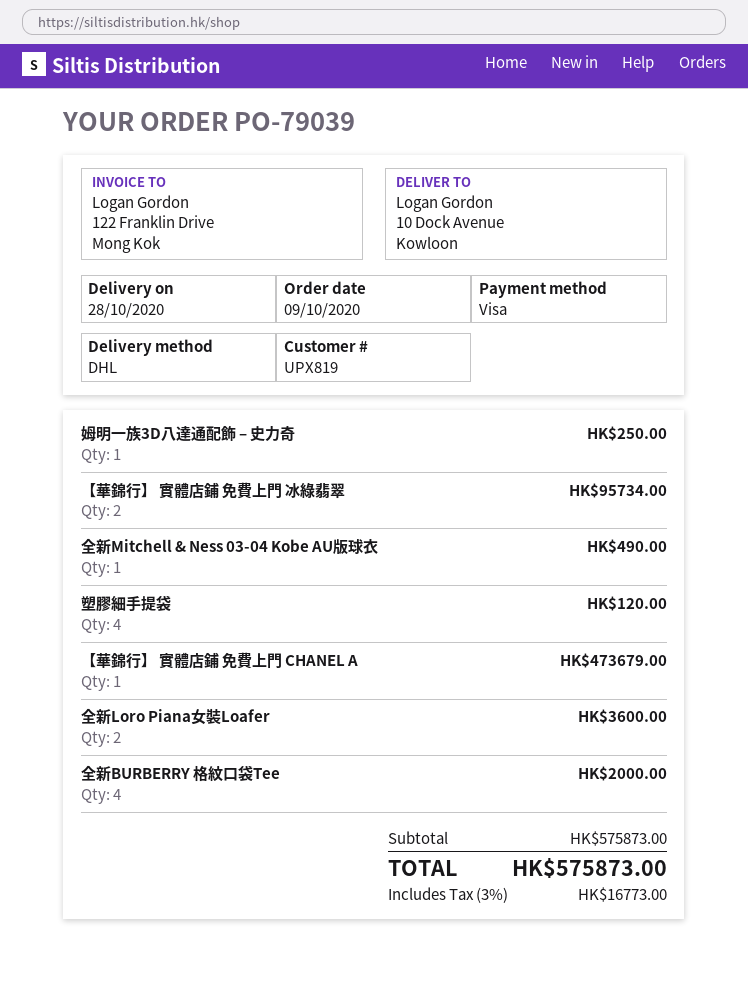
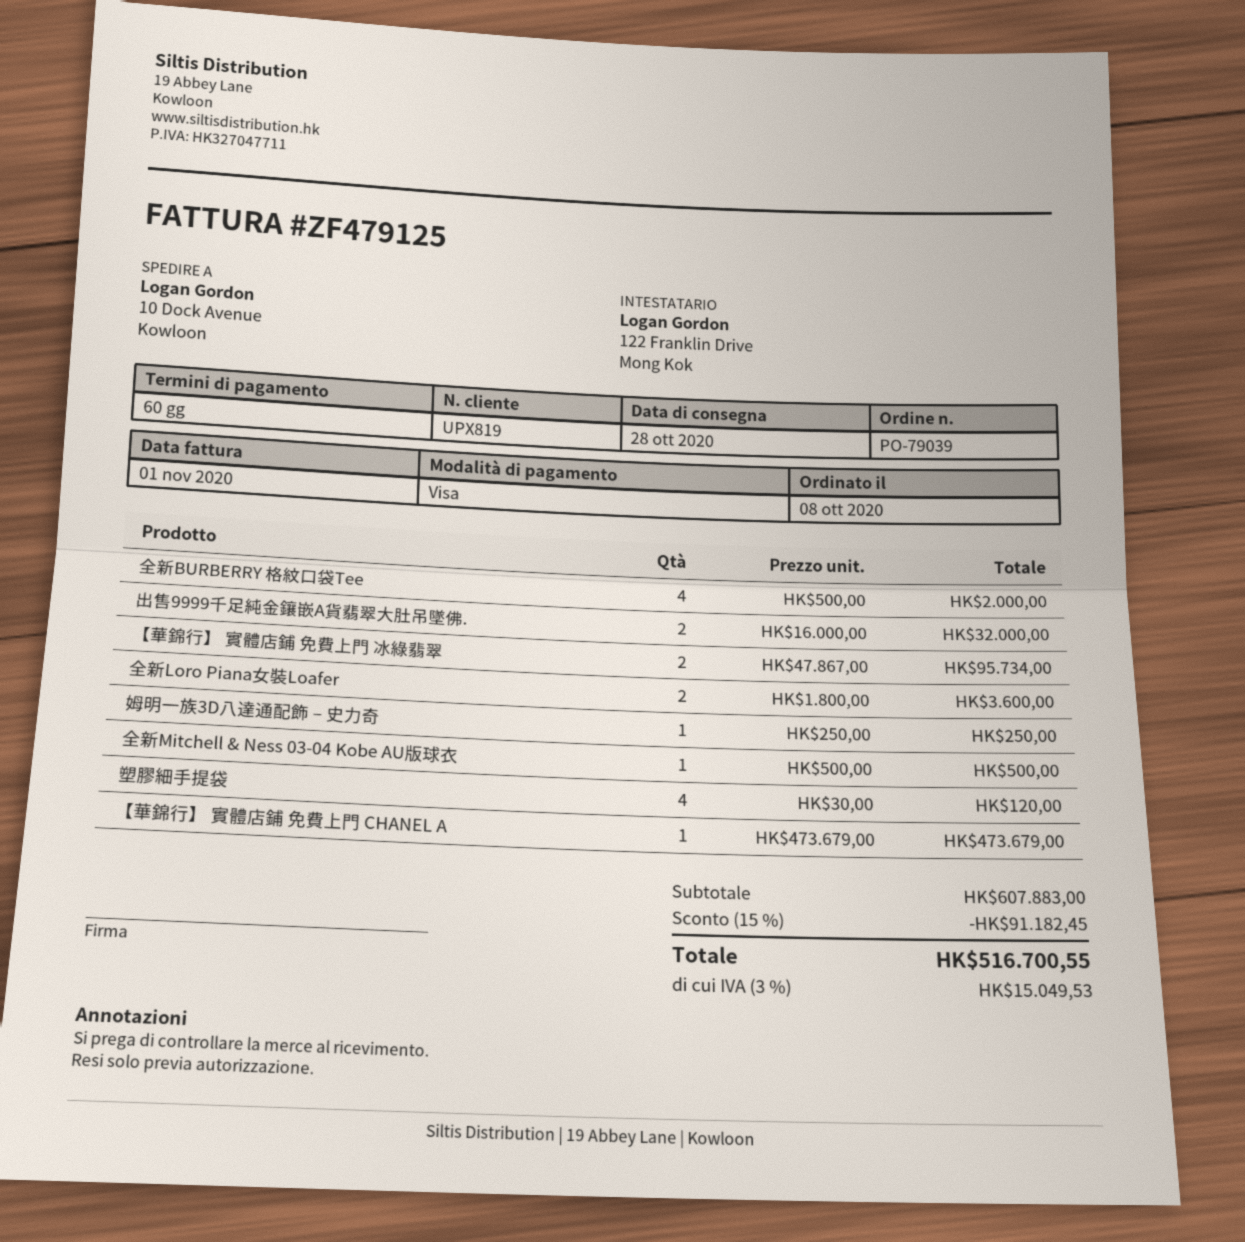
order date: 2020-10-09 -> 2020-10-08
全新Mitchell & Ness 03-04 Kobe AU版球衣: 1 for 490.00 -> 1 for 500.00
出售9999千足純金鑲嵌A貨翡翠大肚吊墜佛.: none -> 2 for 32000.00
subtotal: 575873.00 -> 607883.00
discount: none -> 15% = 91182.45
tax: 3% = 16773.00 -> 3% = 15049.53
total: 575873.00 -> 516700.55

